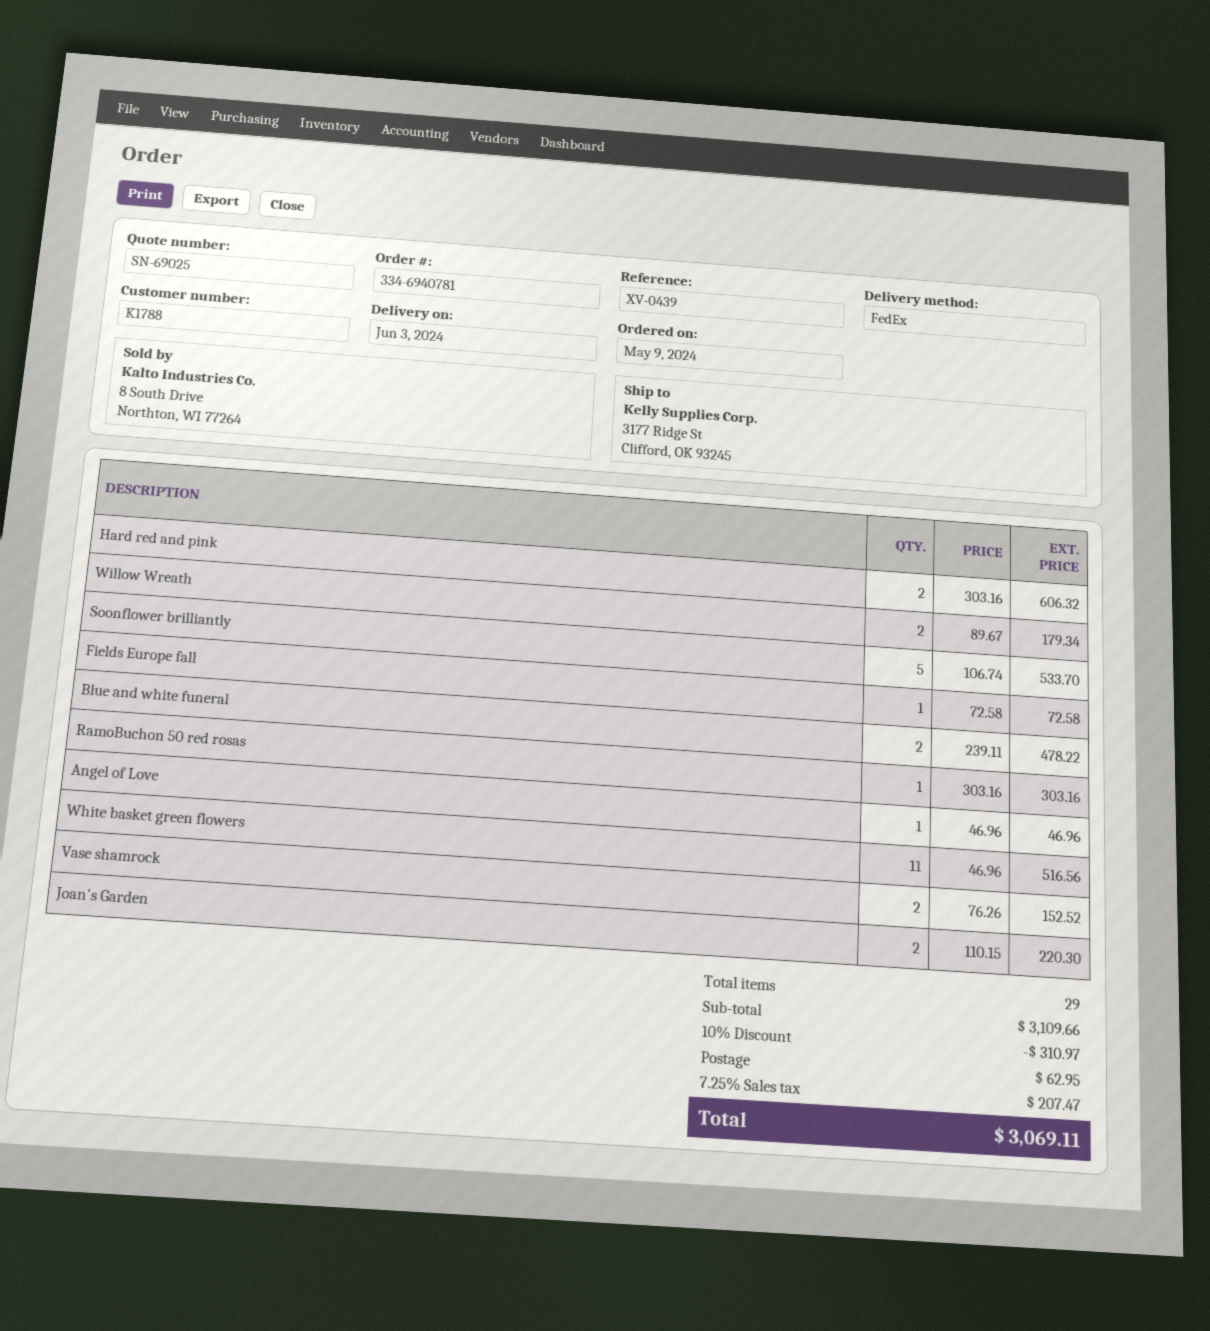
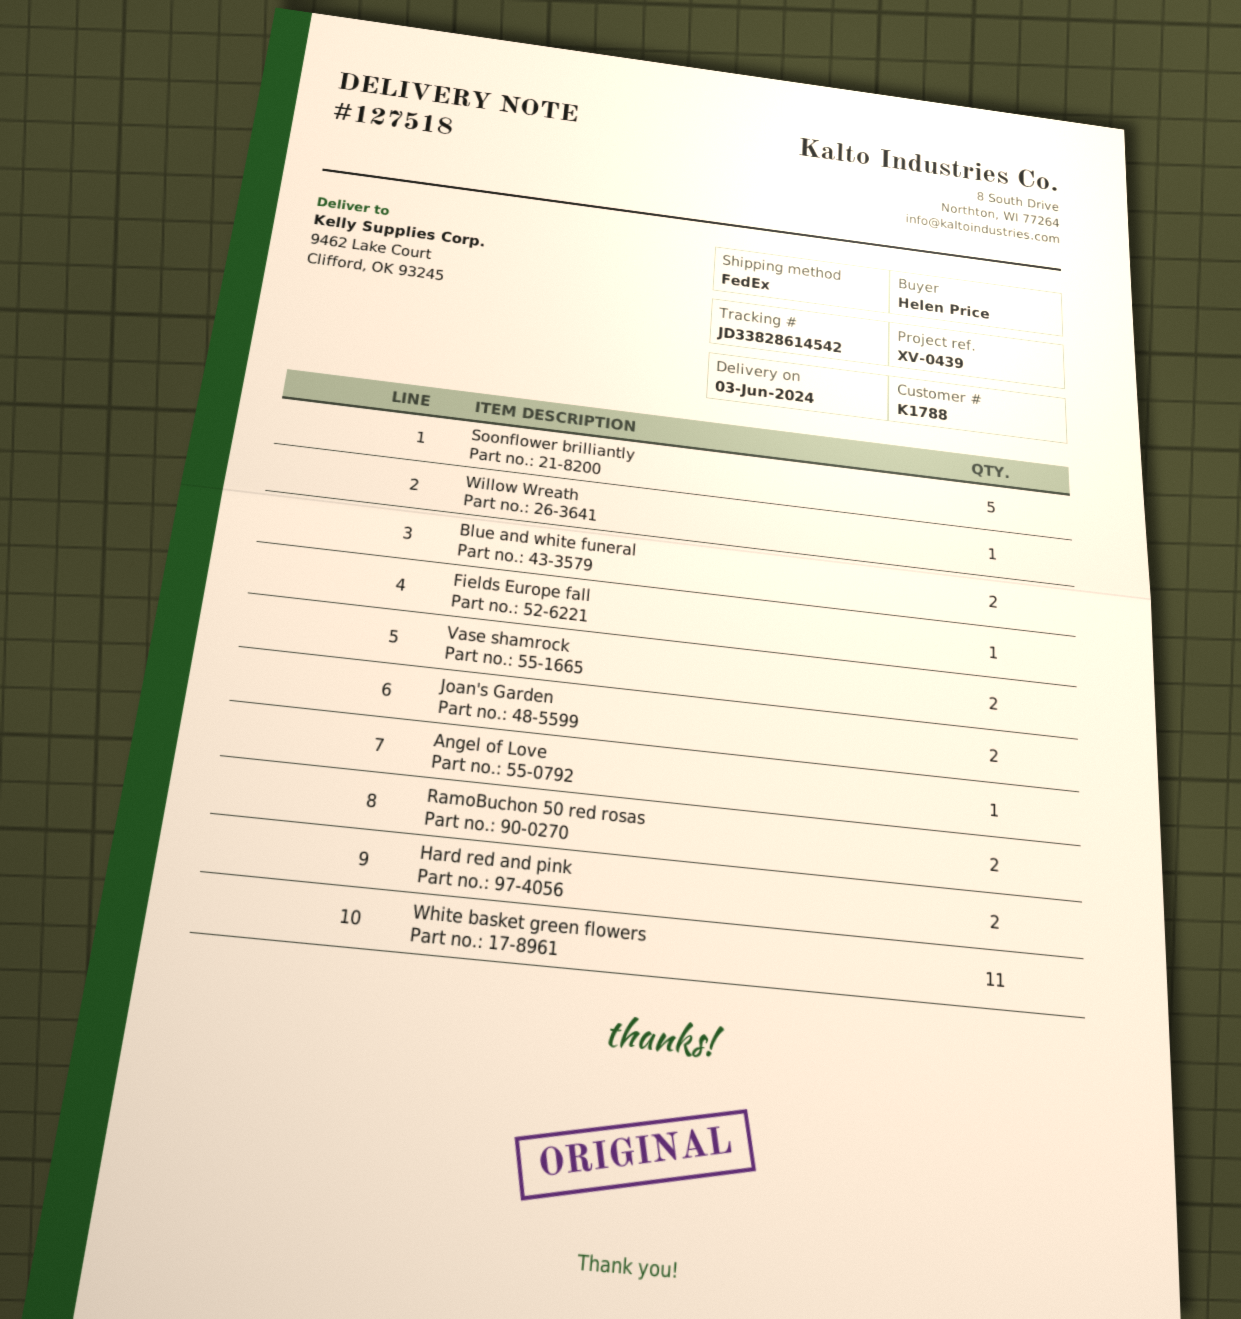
ship to: 3177 Ridge St, Clifford, OK 93245 -> 9462 Lake Court, Clifford, OK 93245
Willow Wreath: 2 -> 1
RamoBuchon 50 red rosas: 1 -> 2

